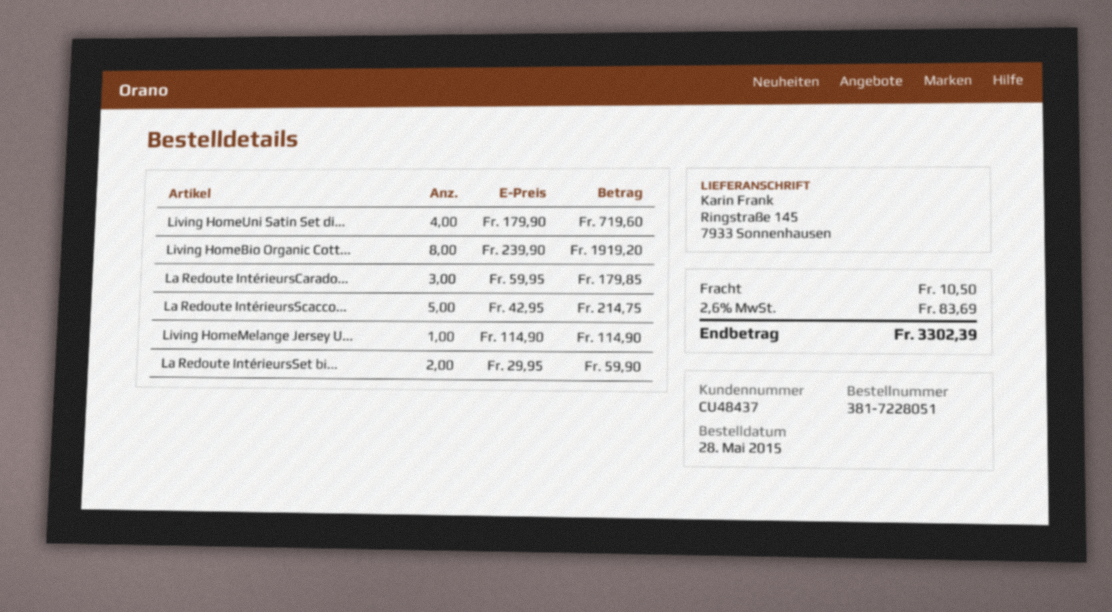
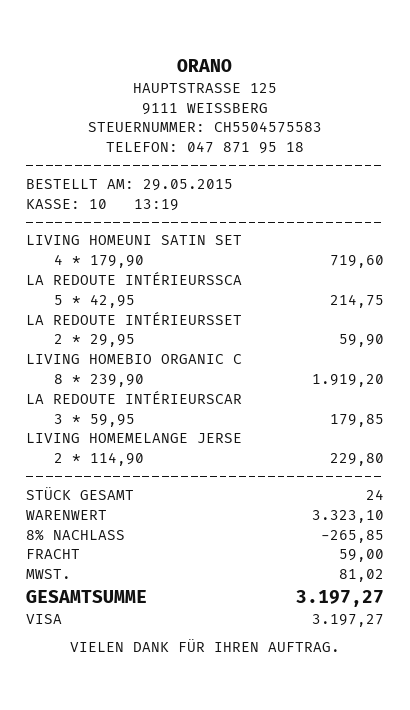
order date: 2015-05-28 -> 2015-05-29
Living HomeMelange Jersey U...: 1 x 114.90 = 114.90 -> 2 x 114.90 = 229.80
discount: none -> 8% = 265.85
shipping: 10.50 -> 59.00
tax: 83.69 -> 81.02
total: 3302.39 -> 3197.27

